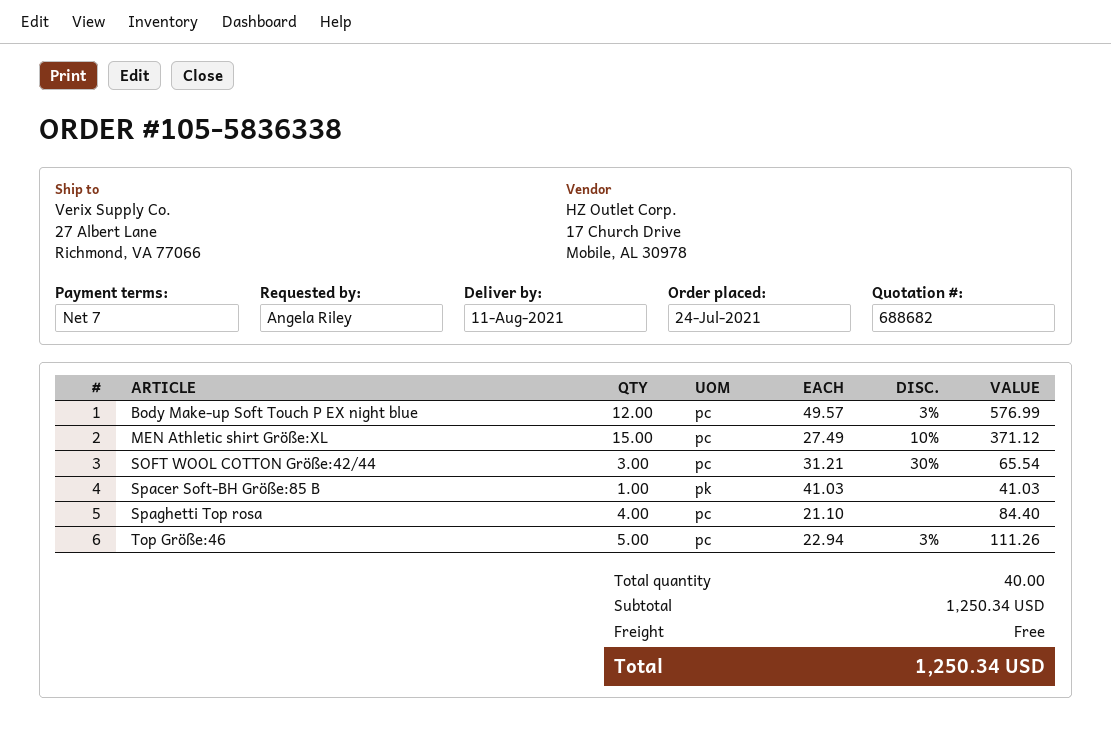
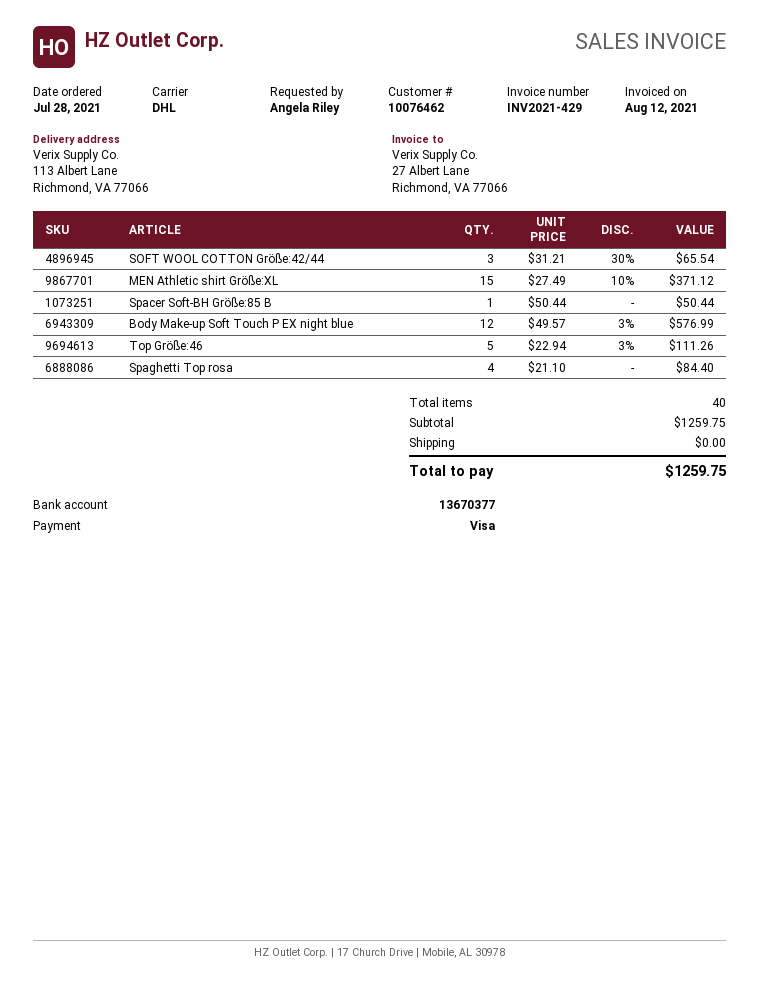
order date: 2021-07-24 -> 2021-07-28
ship to: 27 Albert Lane, Richmond, VA 77066 -> 113 Albert Lane, Richmond, VA 77066
Spacer Soft-BH Größe:85 B: 1 x 41.03 = 41.03 -> 1 x 50.44 = 50.44
subtotal: 1250.34 -> 1259.75
total: 1250.34 -> 1259.75

